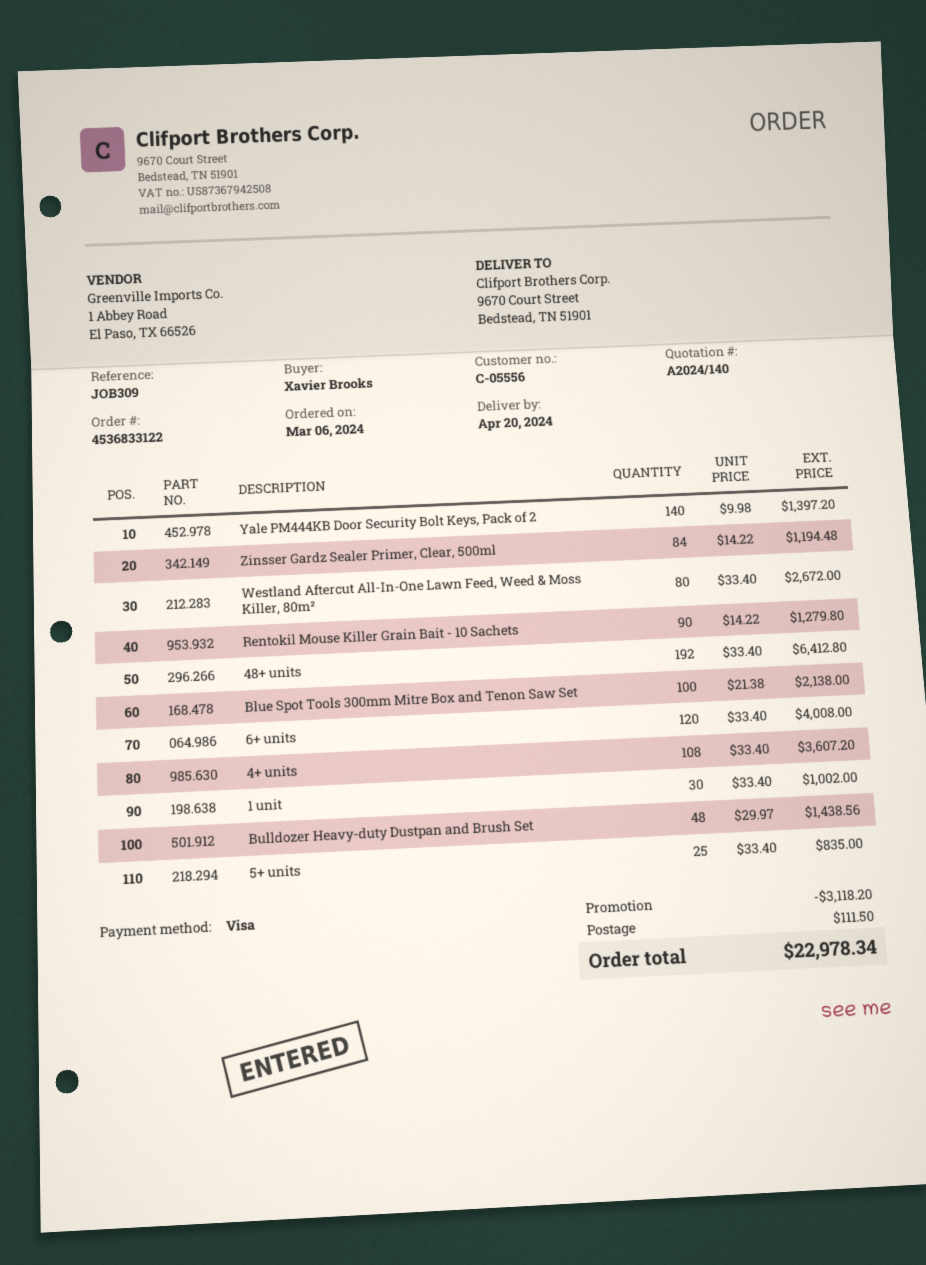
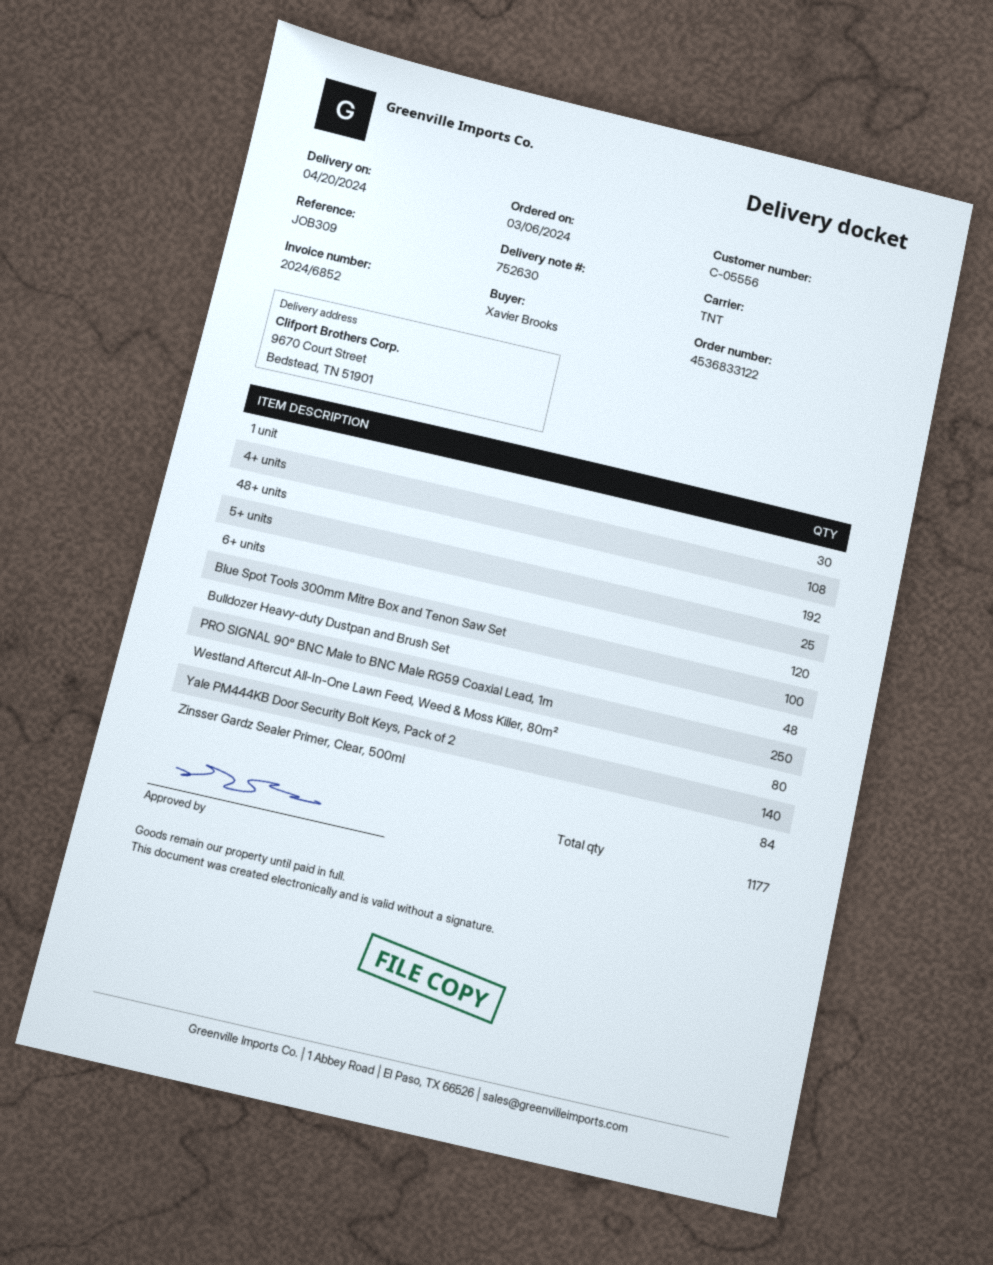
Rentokil Mouse Killer Grain Bait - 10 Sachets: 90 -> none
PRO SIGNAL 90° BNC Male to BNC Male RG59 Coaxial Lead, 1m: none -> 250

